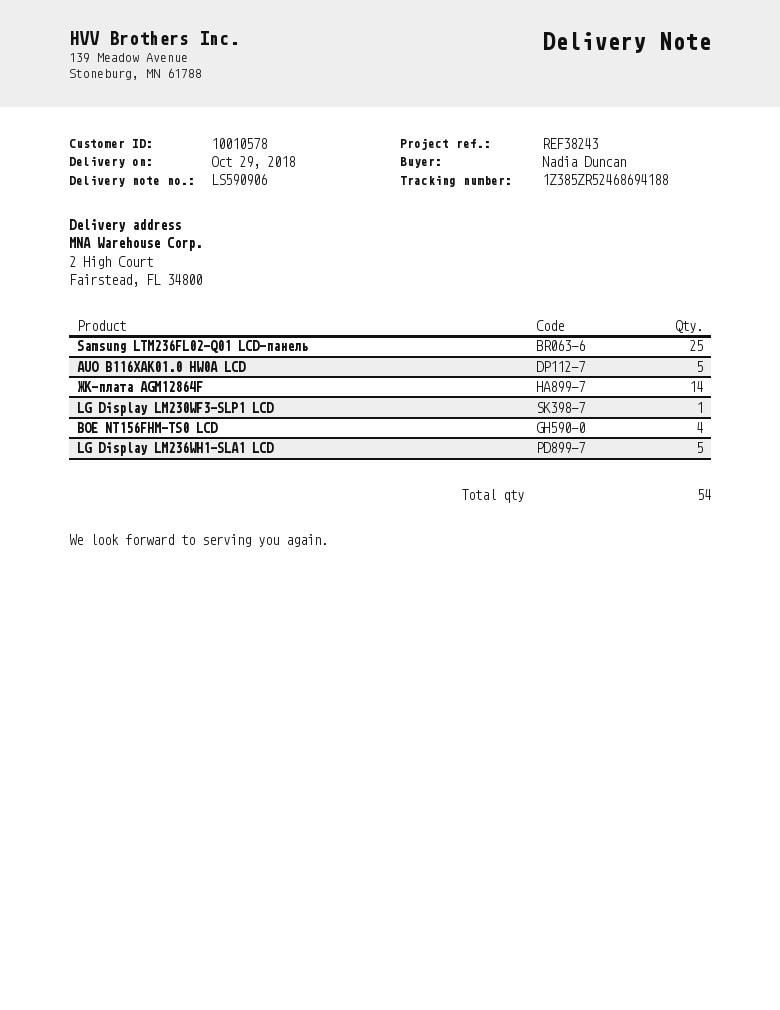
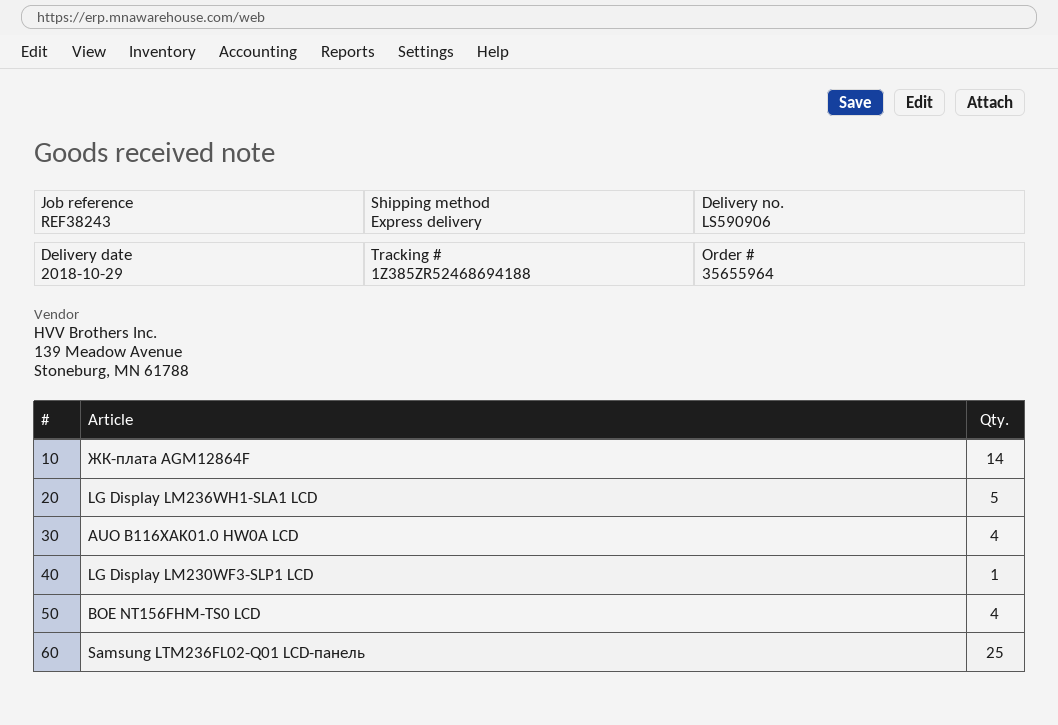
AUO B116XAK01.0 HW0A LCD: 5 -> 4

